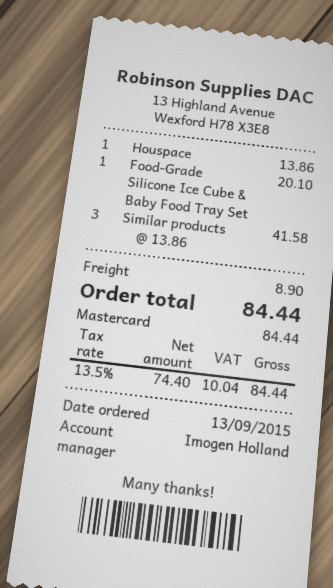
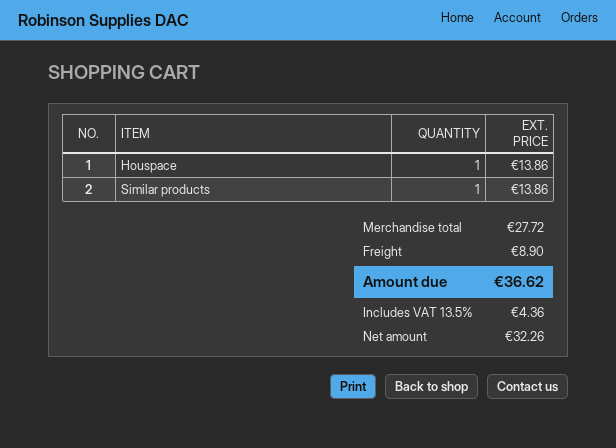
Food-Grade Silicone Ice Cube & Baby Food Tray Set: 1 for 20.10 -> none
Similar products: 3 for 41.58 -> 1 for 13.86
net: 74.40 -> 32.26
tax: 13.5% = 10.04 -> 13.5% = 4.36
total: 84.44 -> 36.62

